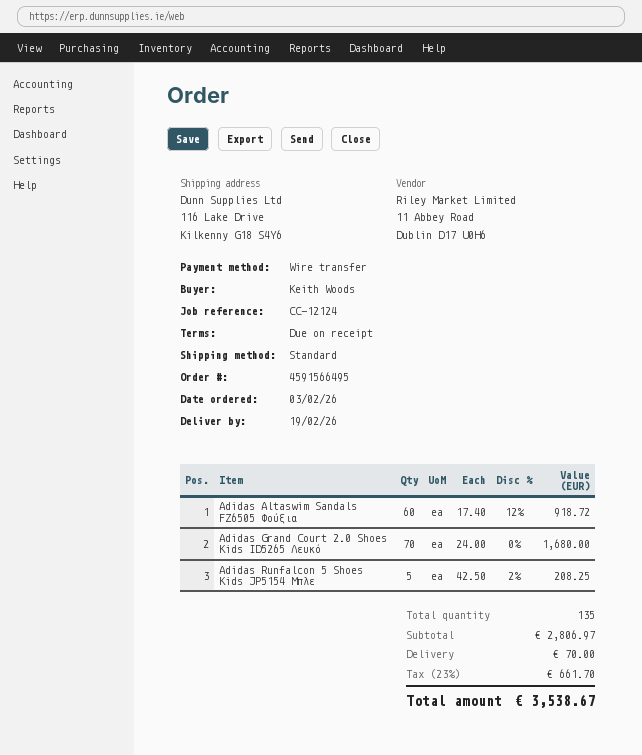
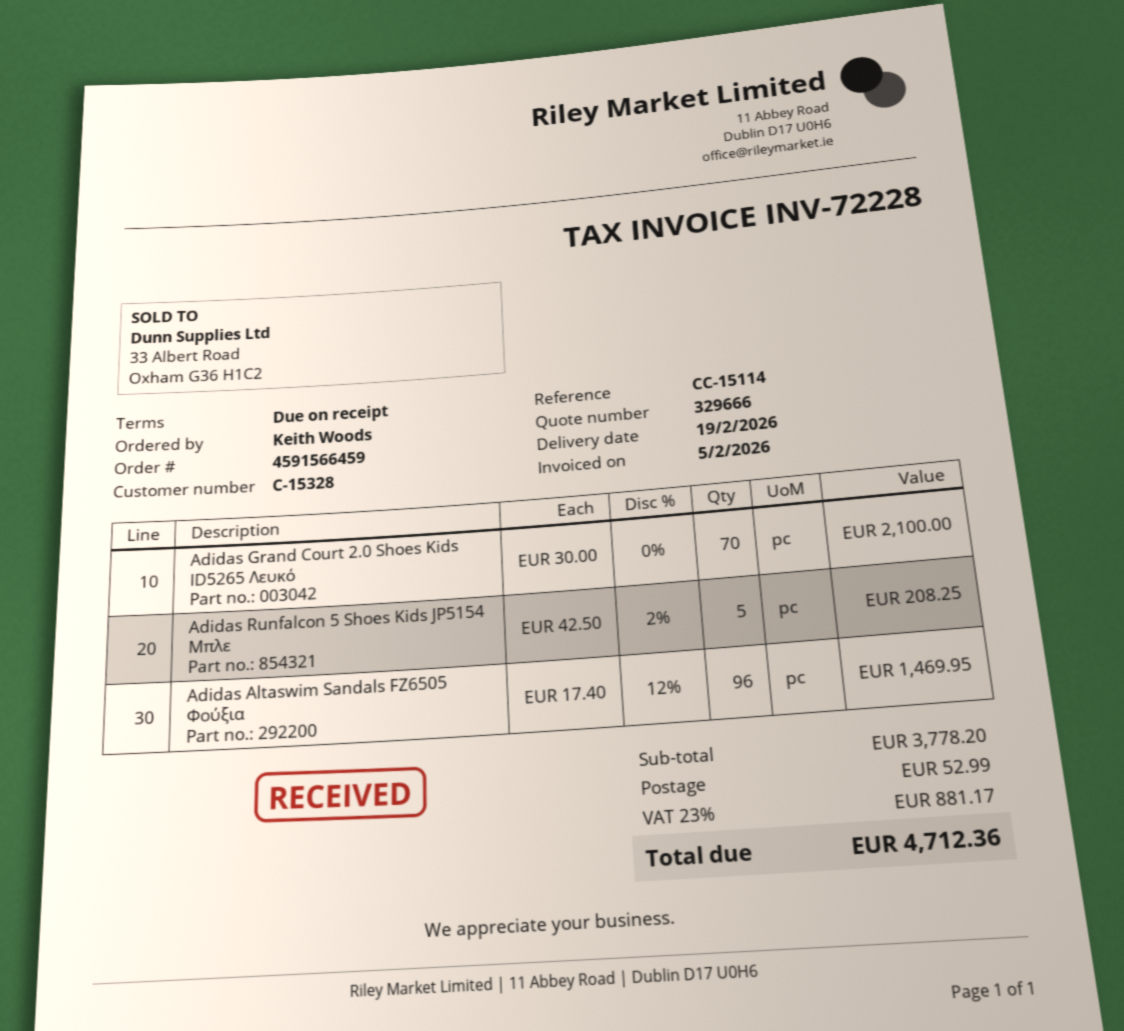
order number: 4591566495 -> 4591566459
reference: CC-12124 -> CC-15114
Adidas Altaswim Sandals FZ6505 Φούξια: 60 x 17.40 - 12% = 918.72 -> 96 x 17.40 - 12% = 1469.95
Adidas Grand Court 2.0 Shoes Kids ID5265 Λευκό: 70 x 24.00 = 1680.00 -> 70 x 30.00 = 2100.00
subtotal: 2806.97 -> 3778.20
shipping: 70.00 -> 52.99
tax: 23% = 661.70 -> 23% = 881.17
total: 3538.67 -> 4712.36

